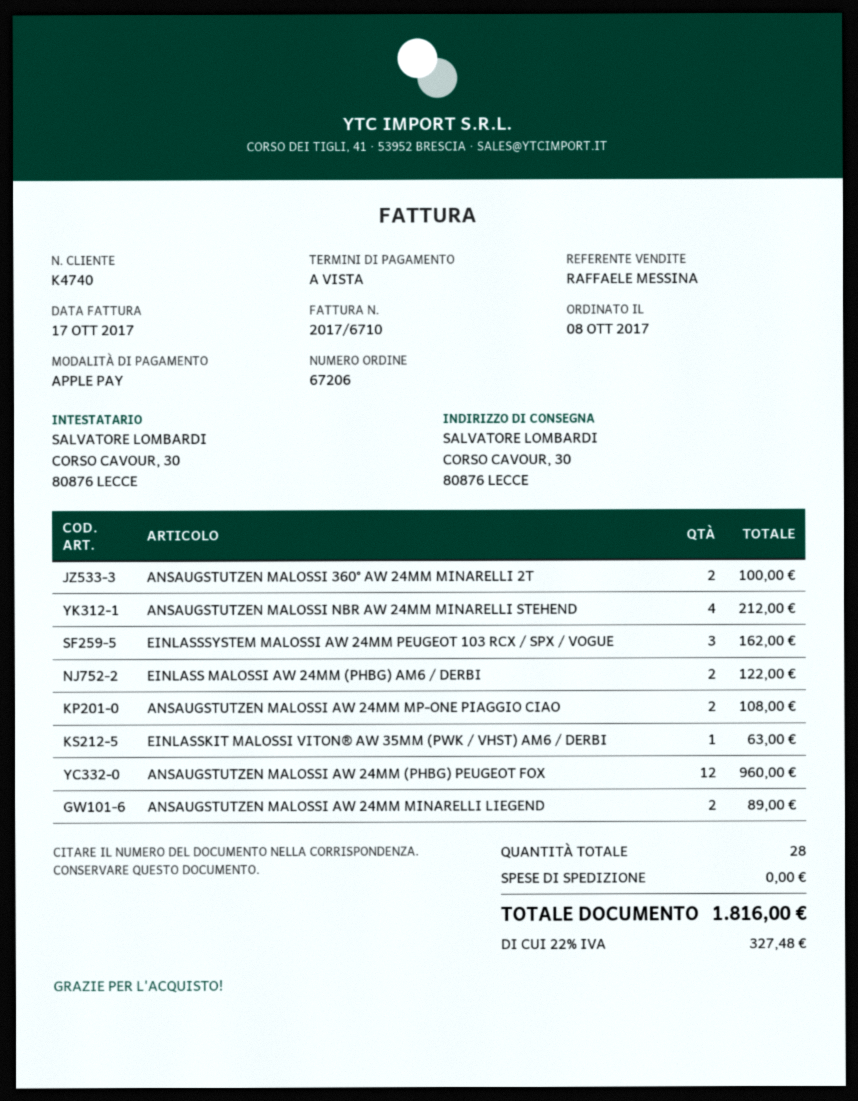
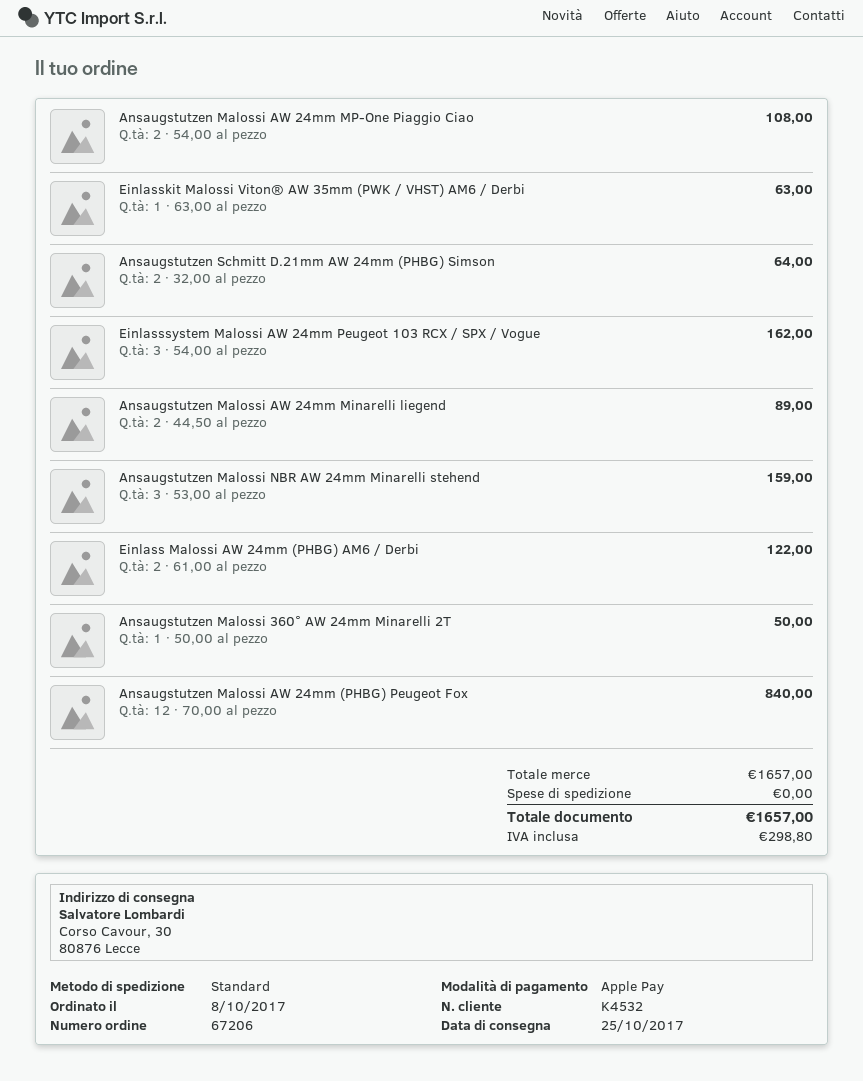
customer number: K4740 -> K4532
ANSAUGSTUTZEN MALOSSI 360° AW 24MM MINARELLI 2T: 2 for 100.00 -> 1 for 50.00
ANSAUGSTUTZEN MALOSSI NBR AW 24MM MINARELLI STEHEND: 4 for 212.00 -> 3 for 159.00
ANSAUGSTUTZEN MALOSSI AW 24MM (PHBG) PEUGEOT FOX: 12 for 960.00 -> 12 for 840.00
Ansaugstutzen Schmitt D.21mm AW 24mm (PHBG) Simson: none -> 2 for 64.00
tax: 327.48 -> 298.80
total: 1816.00 -> 1657.00

